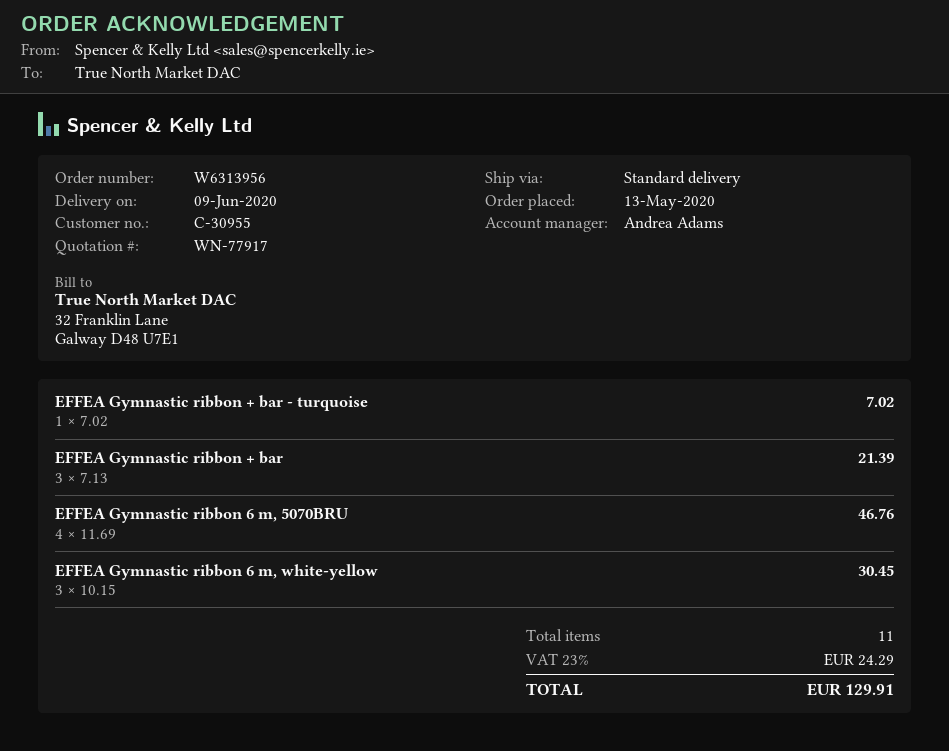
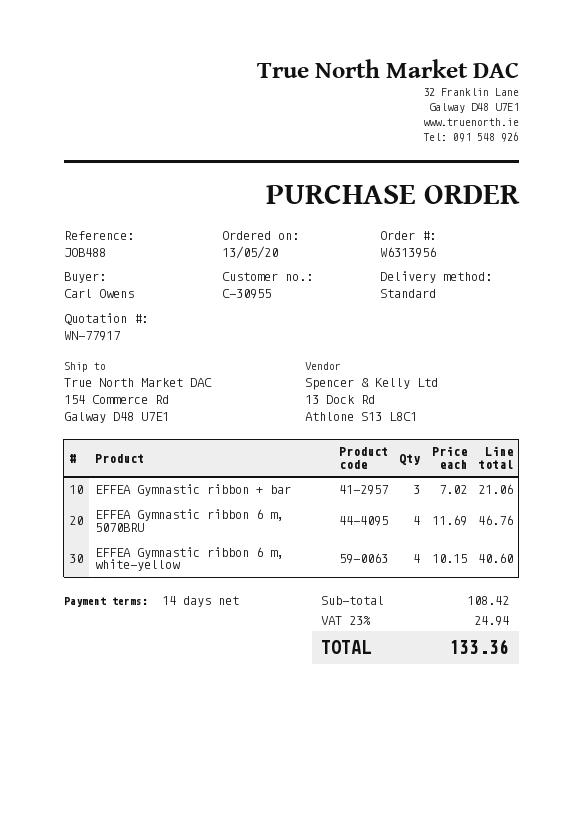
EFFEA Gymnastic ribbon + bar - turquoise: 1 x 7.02 = 7.02 -> none
EFFEA Gymnastic ribbon + bar: 3 x 7.13 = 21.39 -> 3 x 7.02 = 21.06
EFFEA Gymnastic ribbon 6 m, white-yellow: 3 x 10.15 = 30.45 -> 4 x 10.15 = 40.60
tax: 23% = 24.29 -> 23% = 24.94
total: 129.91 -> 133.36

